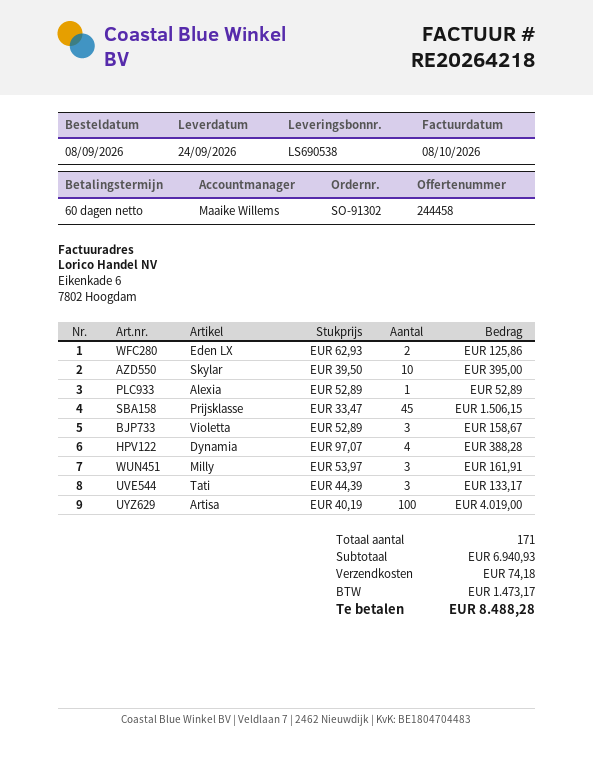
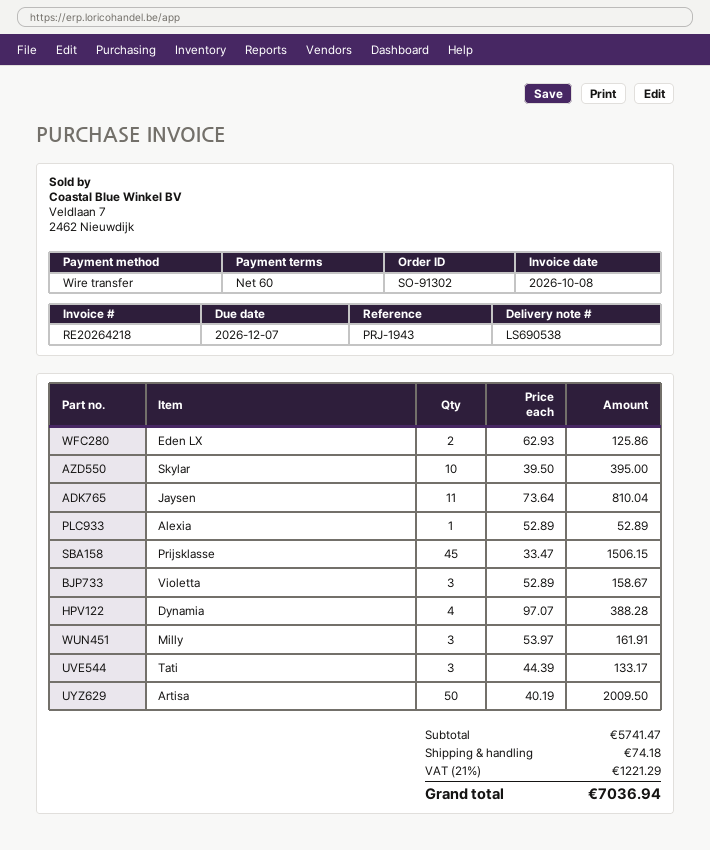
Artisa: 100 x 40.19 = 4019.00 -> 50 x 40.19 = 2009.50
Jaysen: none -> 11 x 73.64 = 810.04
subtotal: 6940.93 -> 5741.47
tax: 1473.17 -> 1221.29
total: 8488.28 -> 7036.94

